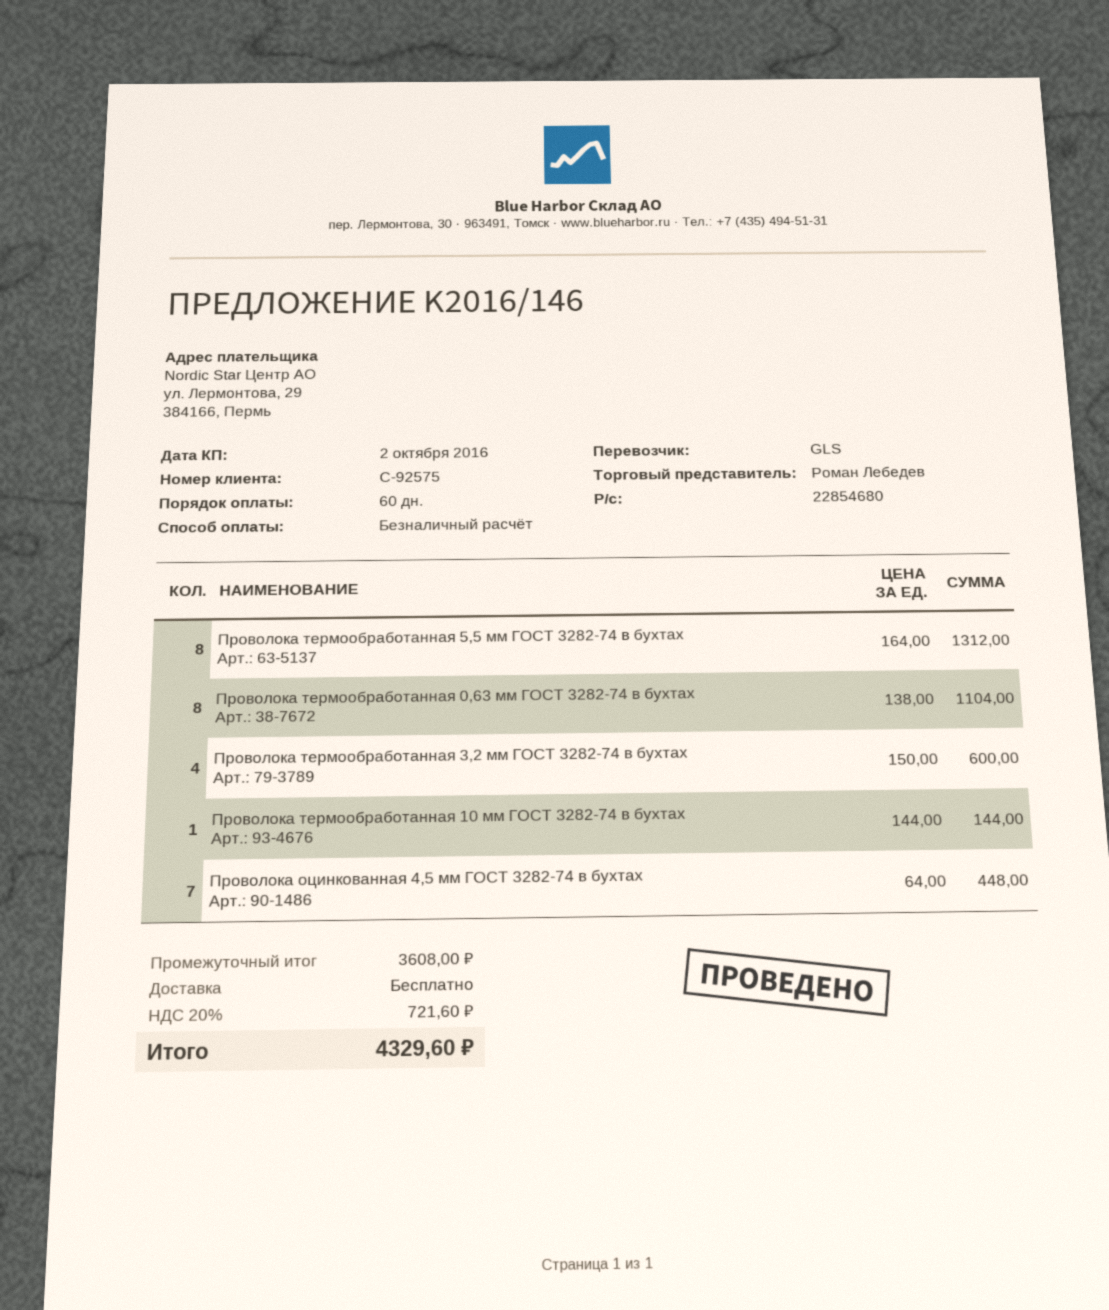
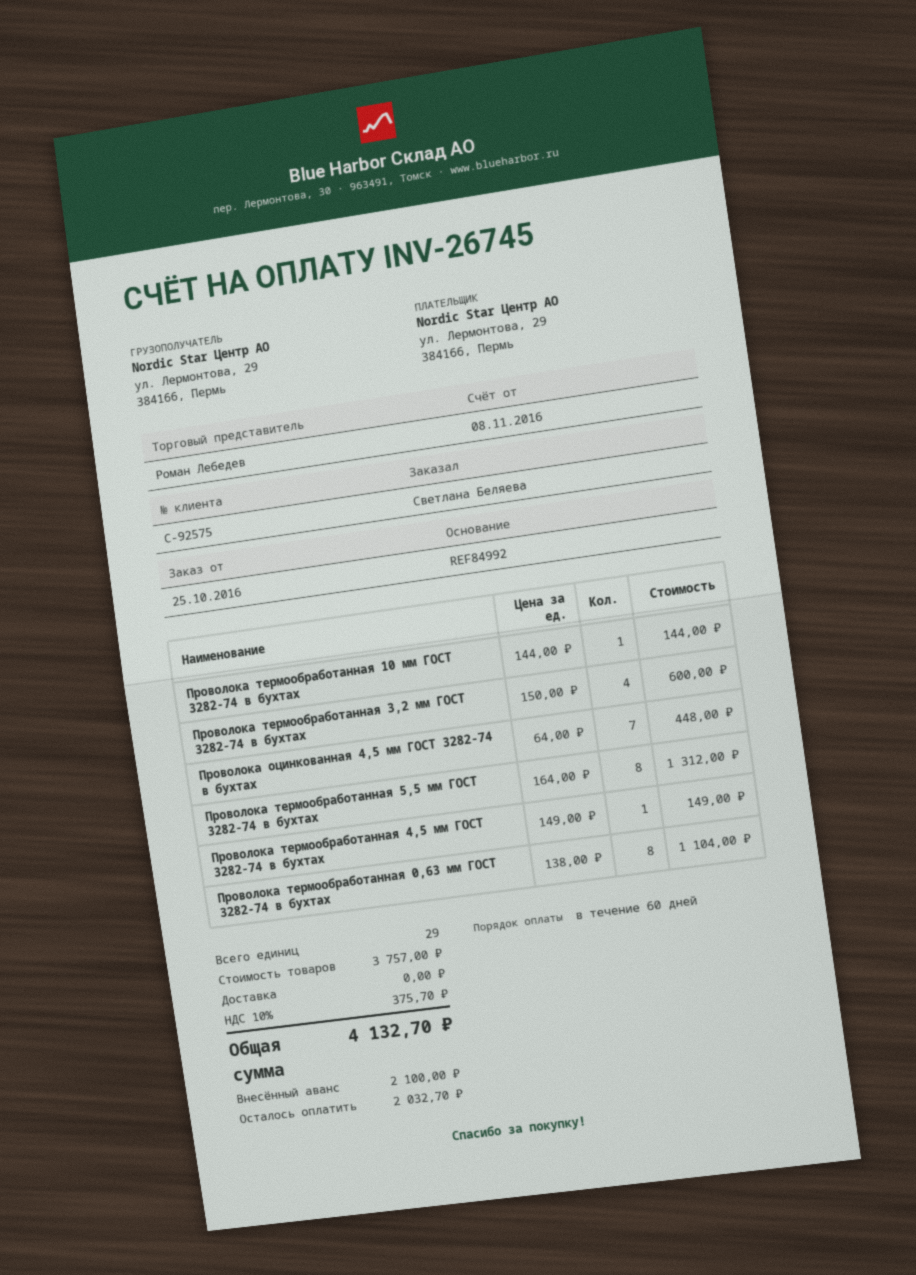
Проволока термообработанная 4,5 мм ГОСТ 3282-74 в бухтах: none -> 1 x 149.00 = 149.00
subtotal: 3608.00 -> 3757.00
tax: 20% = 721.60 -> 10% = 375.70
total: 4329.60 -> 4132.70

